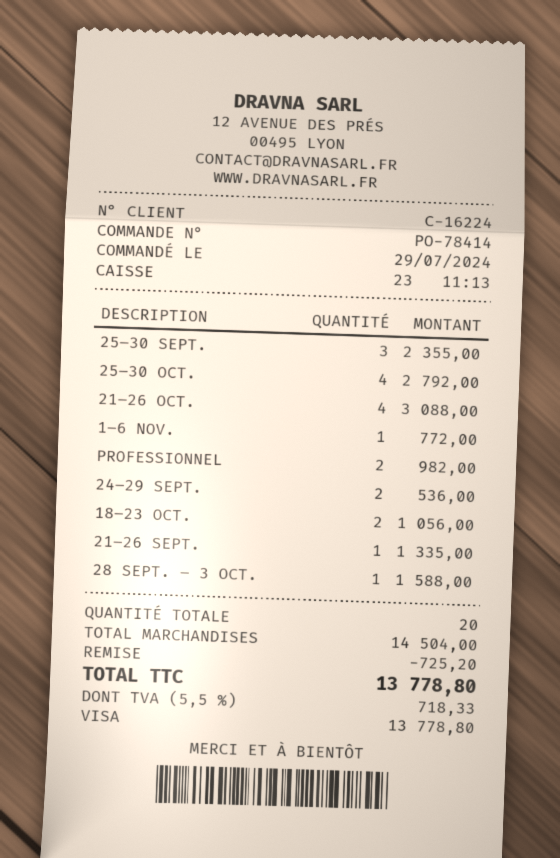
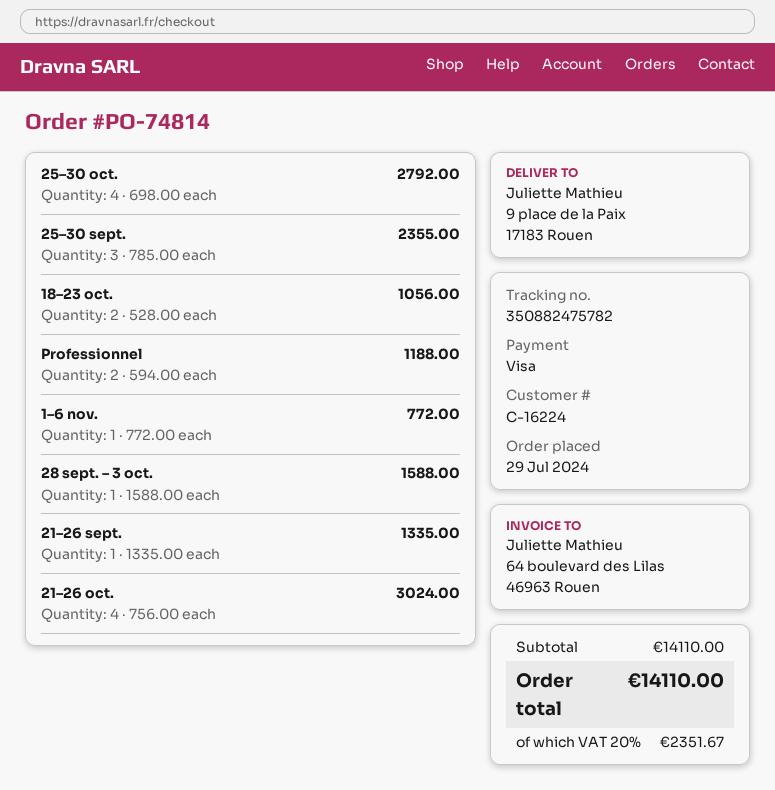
order number: PO-78414 -> PO-74814
21–26 OCT.: 4 for 3088.00 -> 4 for 3024.00
PROFESSIONNEL: 2 for 982.00 -> 2 for 1188.00
24–29 SEPT.: 2 for 536.00 -> none
subtotal: 14504.00 -> 14110.00
discount: 725.20 -> none
tax: 5.5% = 718.33 -> 20% = 2351.67
total: 13778.80 -> 14110.00

